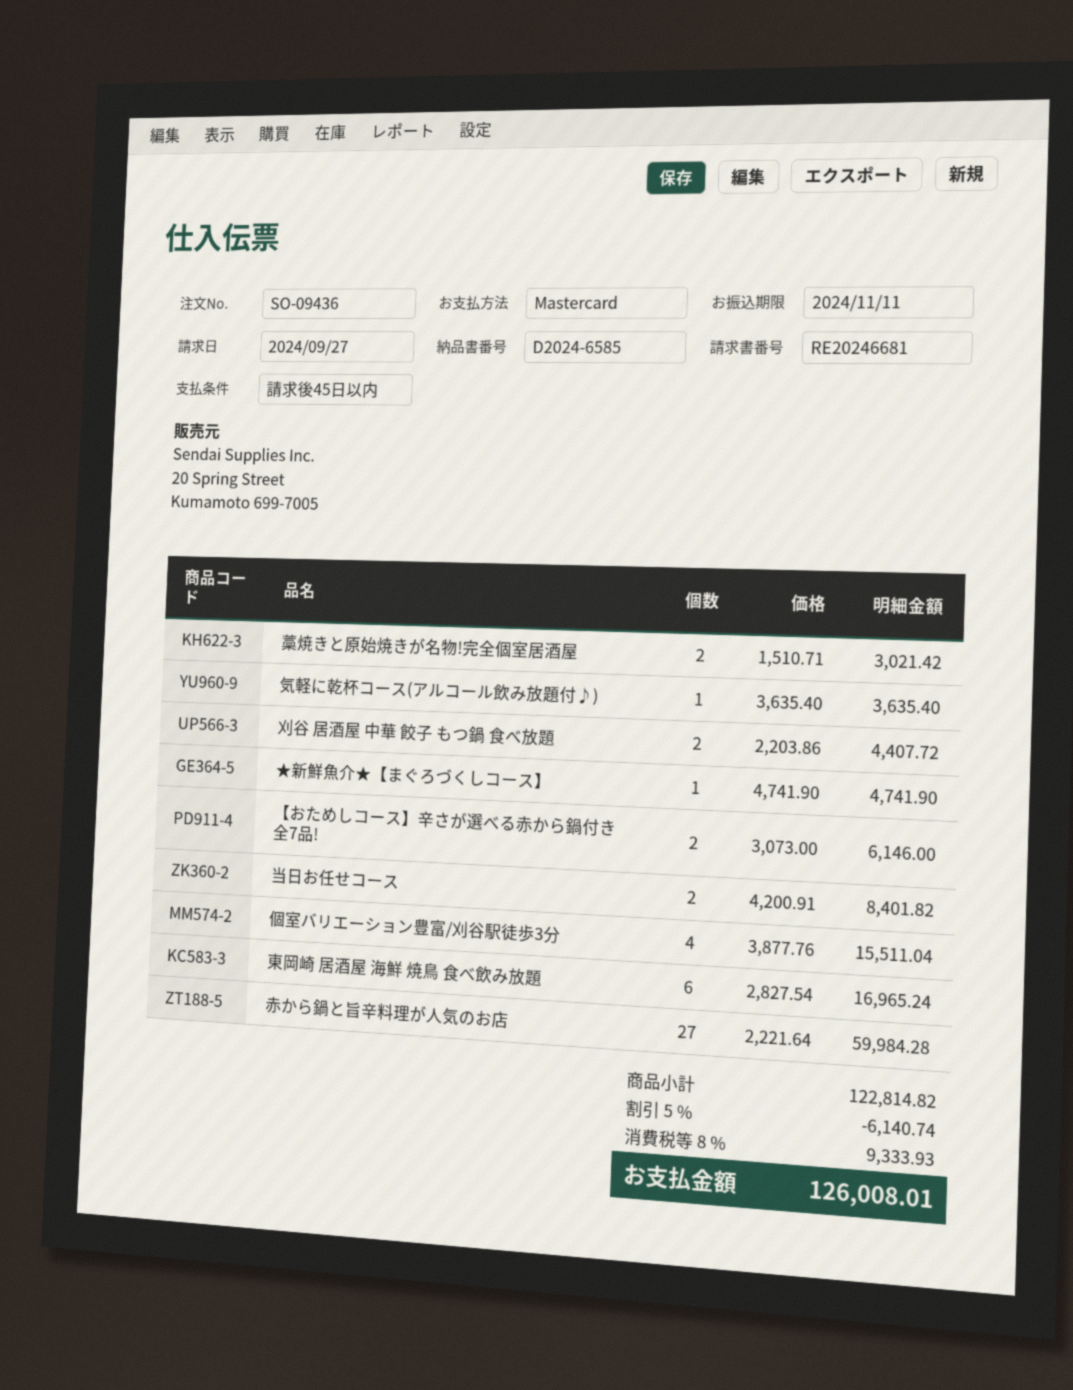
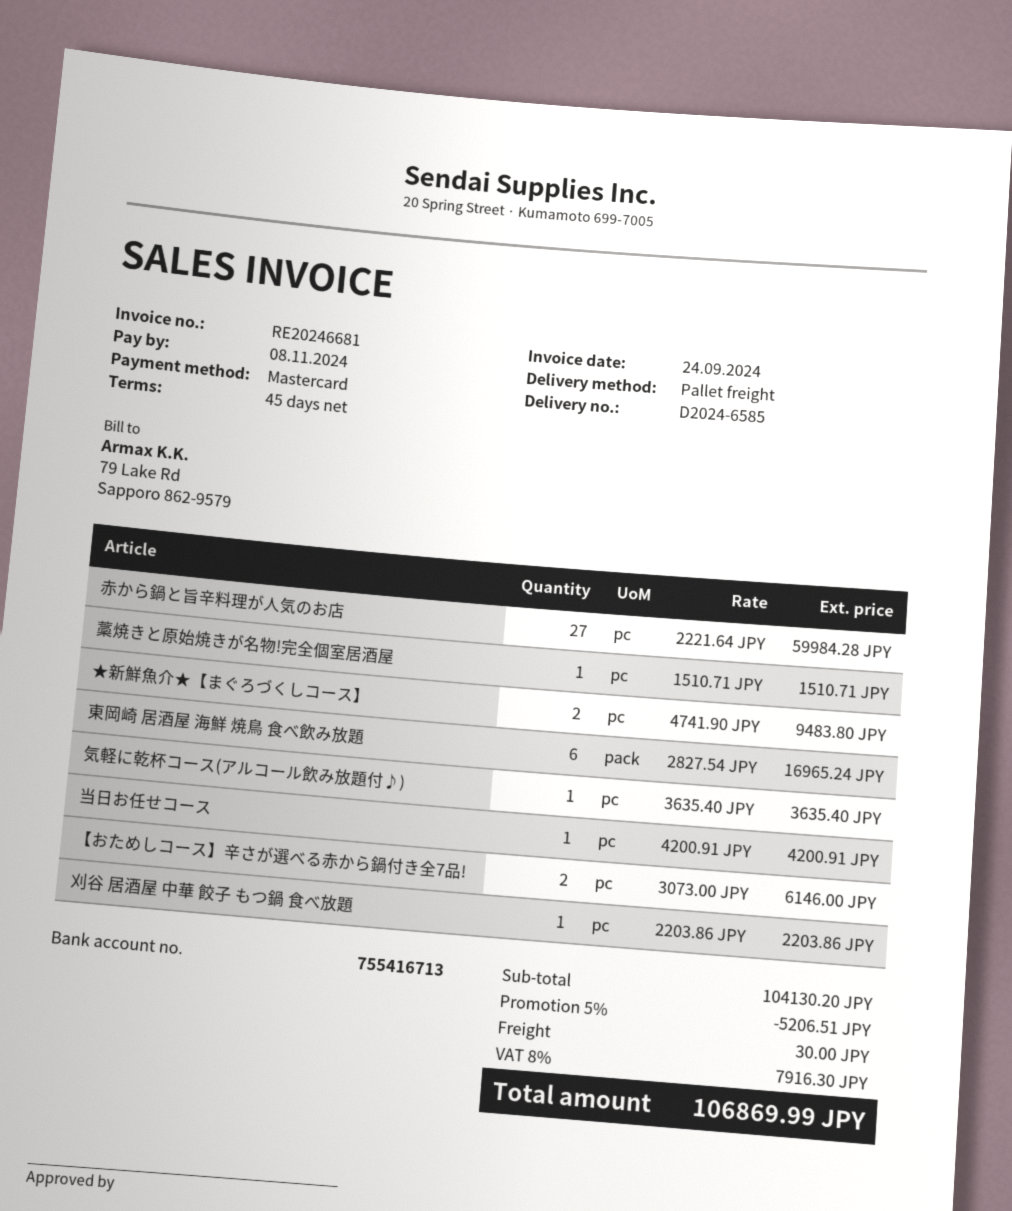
invoice date: 2024-09-27 -> 2024-09-24
due date: 2024-11-11 -> 2024-11-08
藁焼きと原始焼きが名物!完全個室居酒屋: 2 x 1510.71 = 3021.42 -> 1 x 1510.71 = 1510.71
刈谷 居酒屋 中華 餃子 もつ鍋 食べ放題: 2 x 2203.86 = 4407.72 -> 1 x 2203.86 = 2203.86
★新鮮魚介★【まぐろづくしコース】: 1 x 4741.90 = 4741.90 -> 2 x 4741.90 = 9483.80
当日お任せコース: 2 x 4200.91 = 8401.82 -> 1 x 4200.91 = 4200.91
個室バリエーション豊富/刈谷駅徒歩3分: 4 x 3877.76 = 15511.04 -> none
subtotal: 122814.82 -> 104130.20
discount: 5% = 6140.74 -> 5% = 5206.51
shipping: none -> 30.00
tax: 8% = 9333.93 -> 8% = 7916.30
total: 126008.01 -> 106869.99

